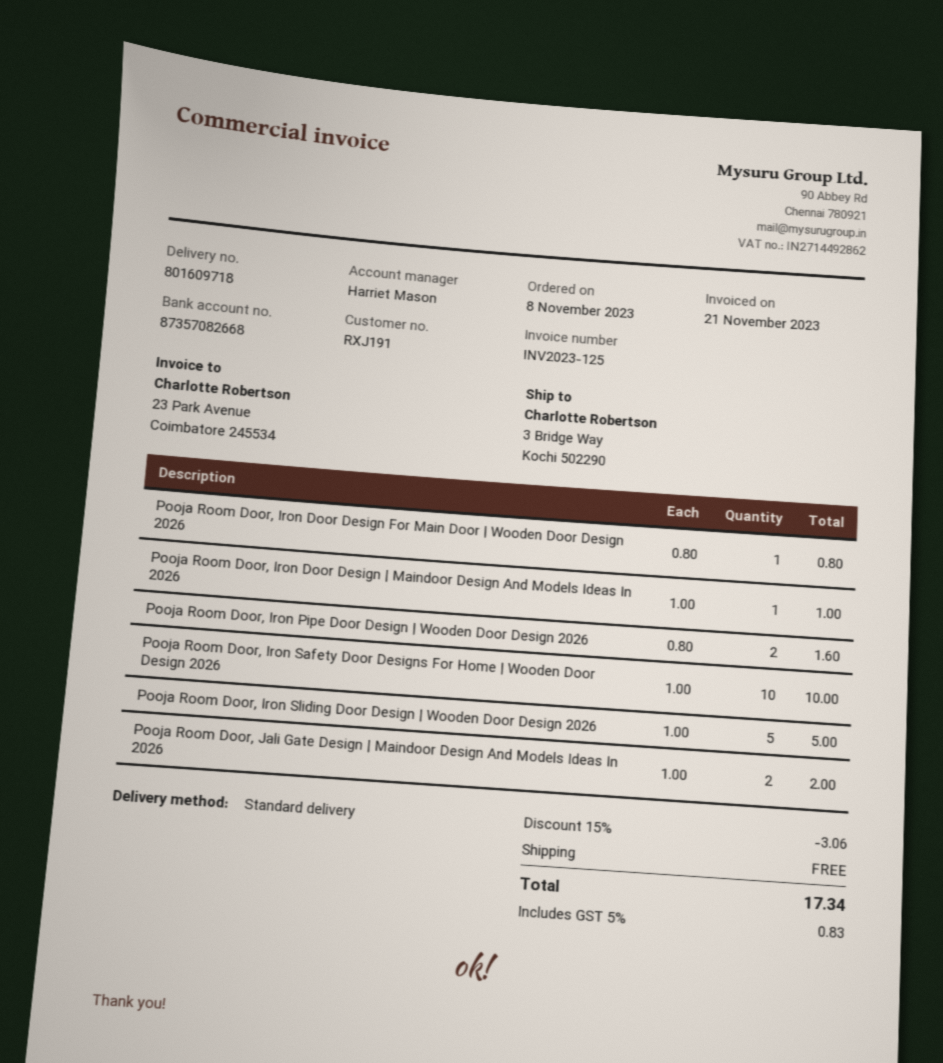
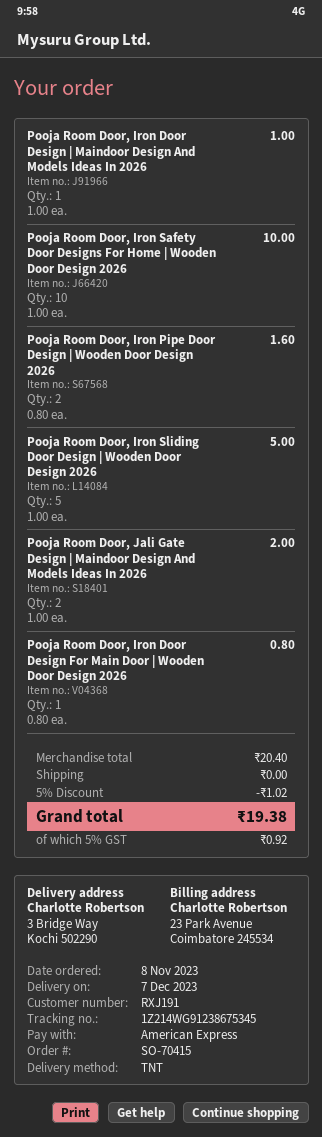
shipping method: standard -> TNT
discount: 15% = 3.06 -> 5% = 1.02
tax: 5% = 0.83 -> 5% = 0.92
total: 17.34 -> 19.38

